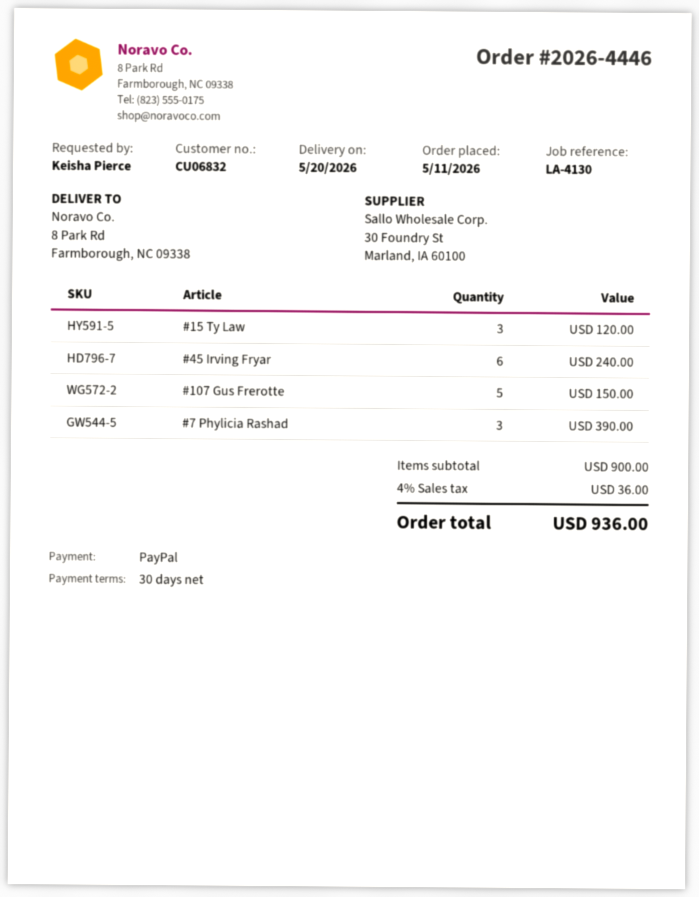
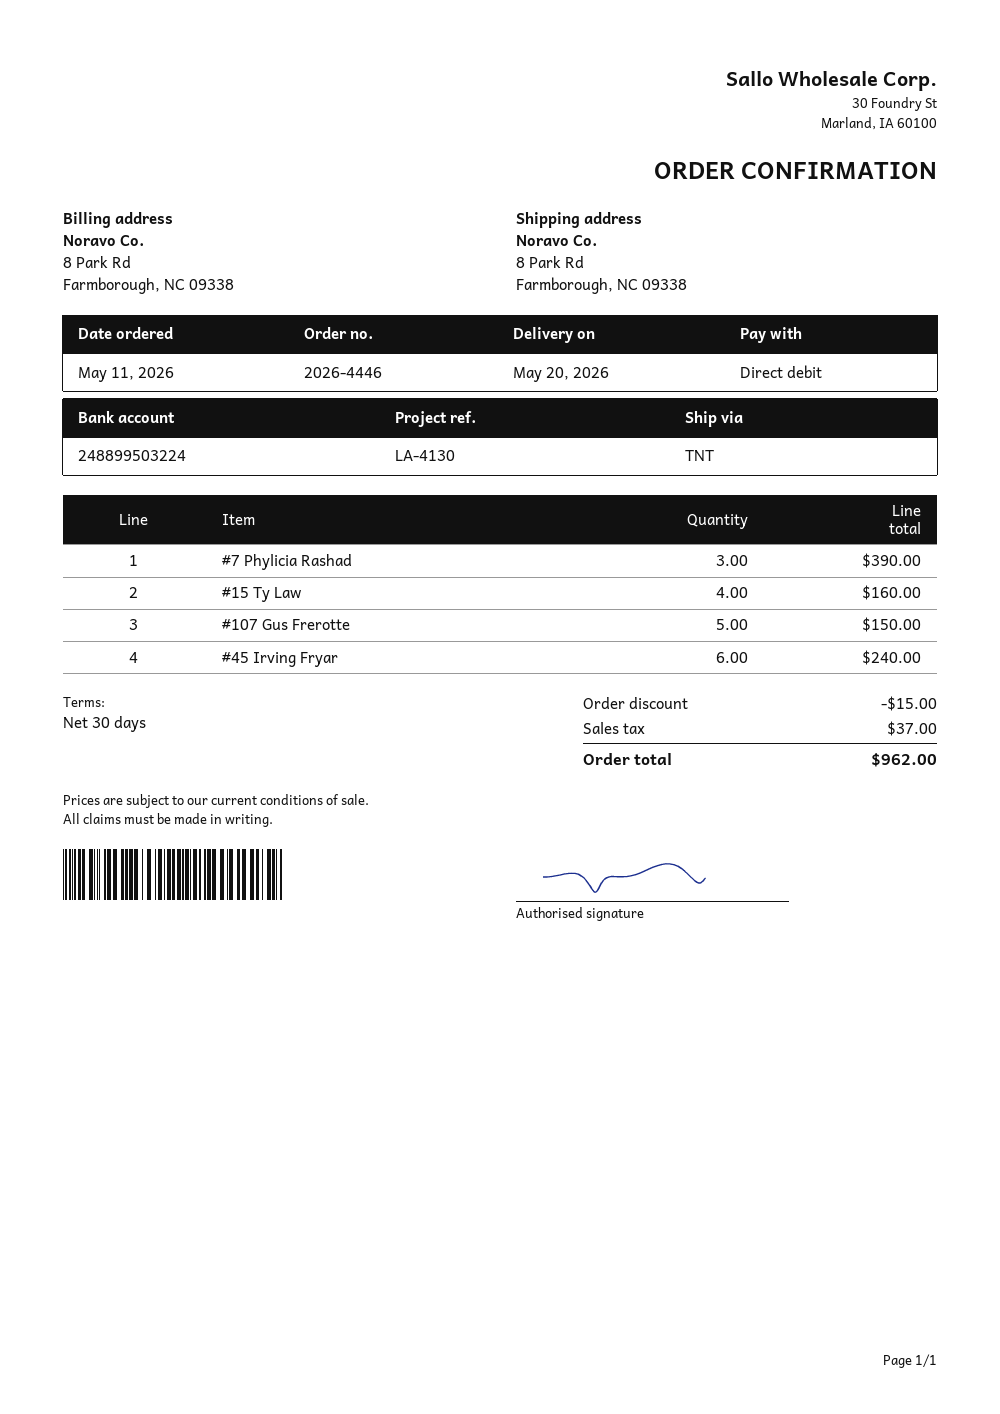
payment method: PayPal -> direct debit
#15 Ty Law: 3 for 120.00 -> 4 for 160.00
discount: none -> 15.00
tax: 36.00 -> 37.00
total: 936.00 -> 962.00

